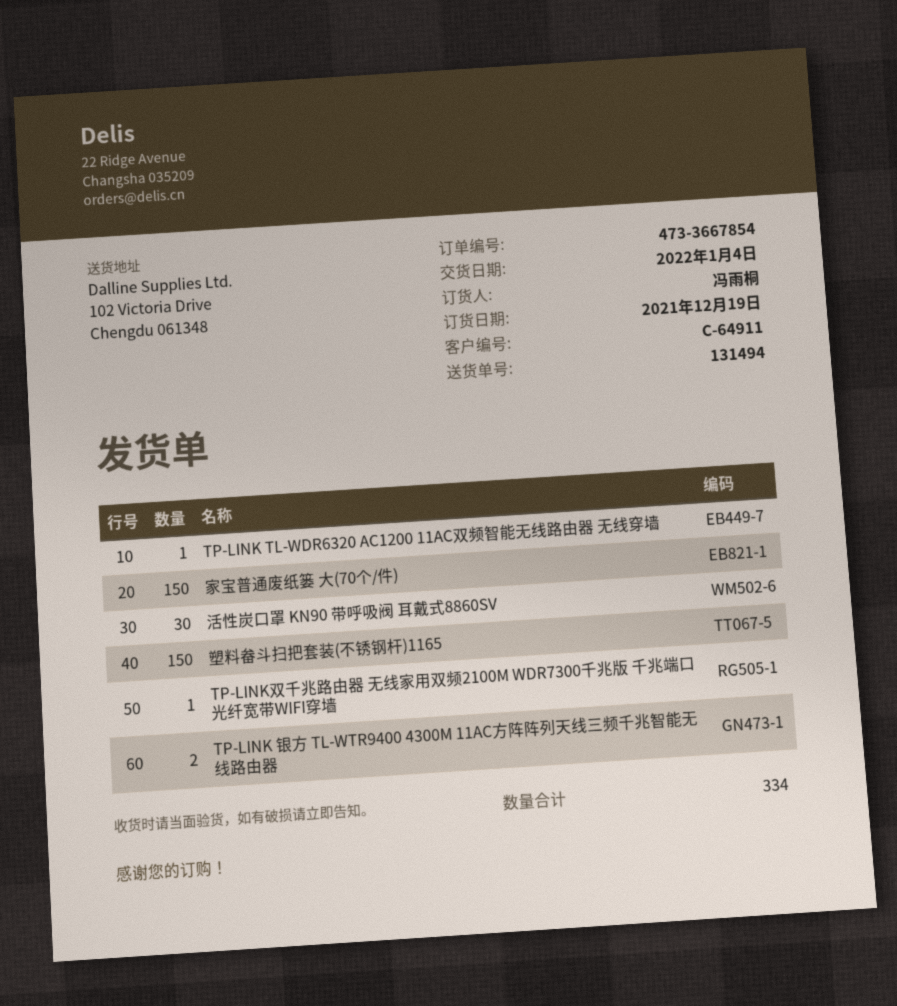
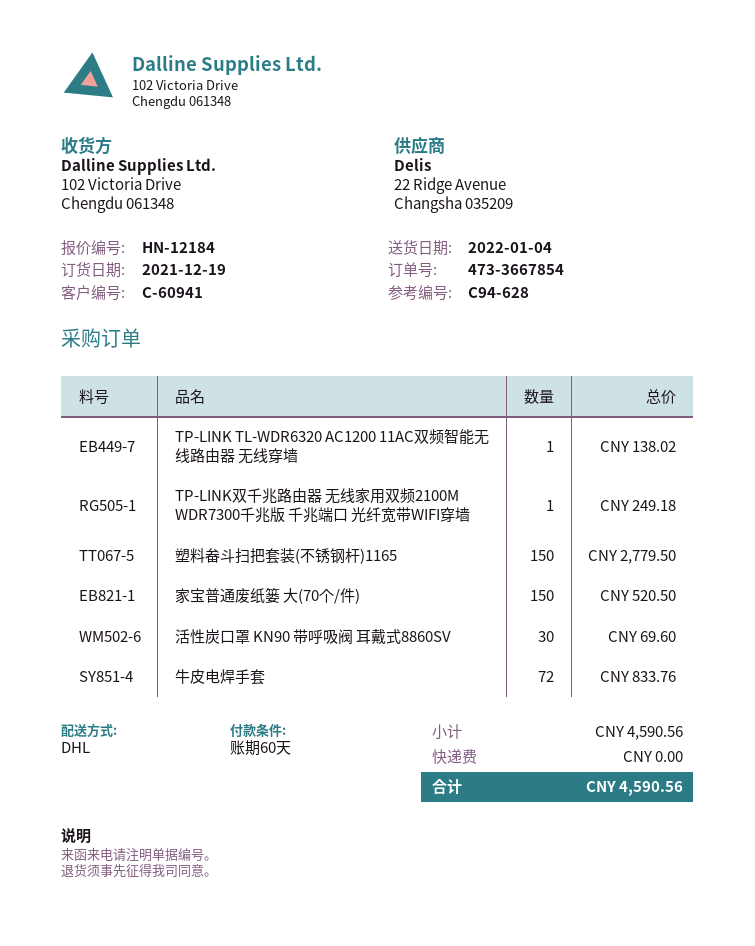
customer number: C-64911 -> C-60941
TP-LINK 银方 TL-WTR9400 4300M 11AC方阵阵列天线三频千兆智能无线路由器: 2 -> none
牛皮电焊手套: none -> 72

